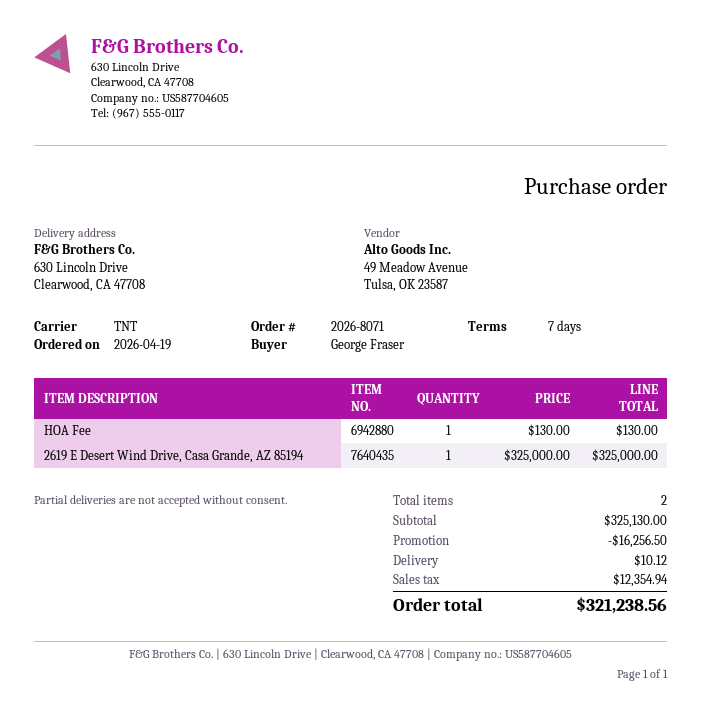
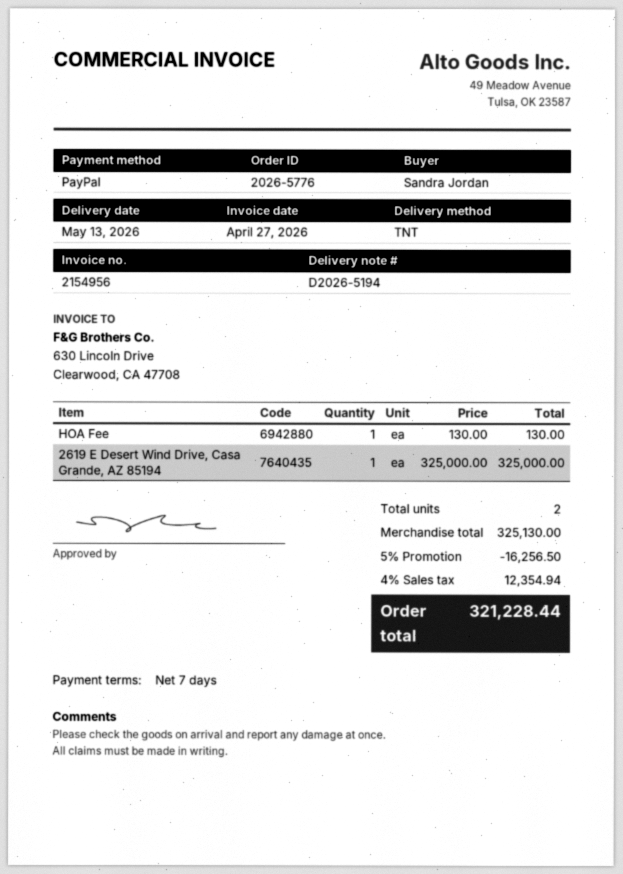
order number: 2026-8071 -> 2026-5776
ordered by: George Fraser -> Sandra Jordan
shipping: 10.12 -> none
total: 321238.56 -> 321228.44

